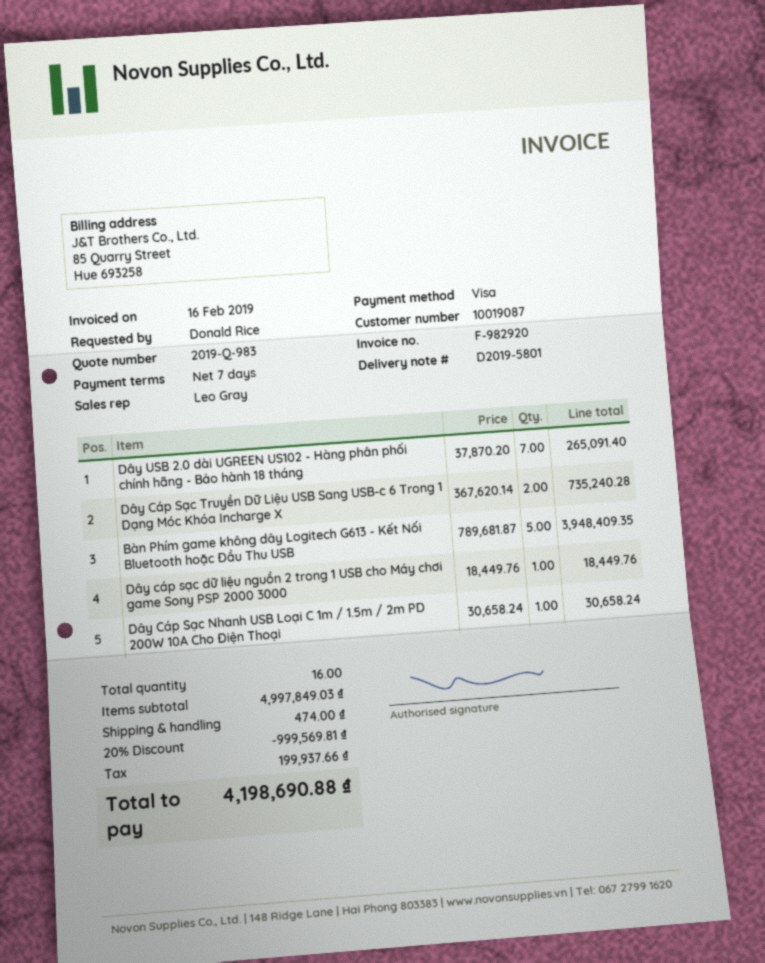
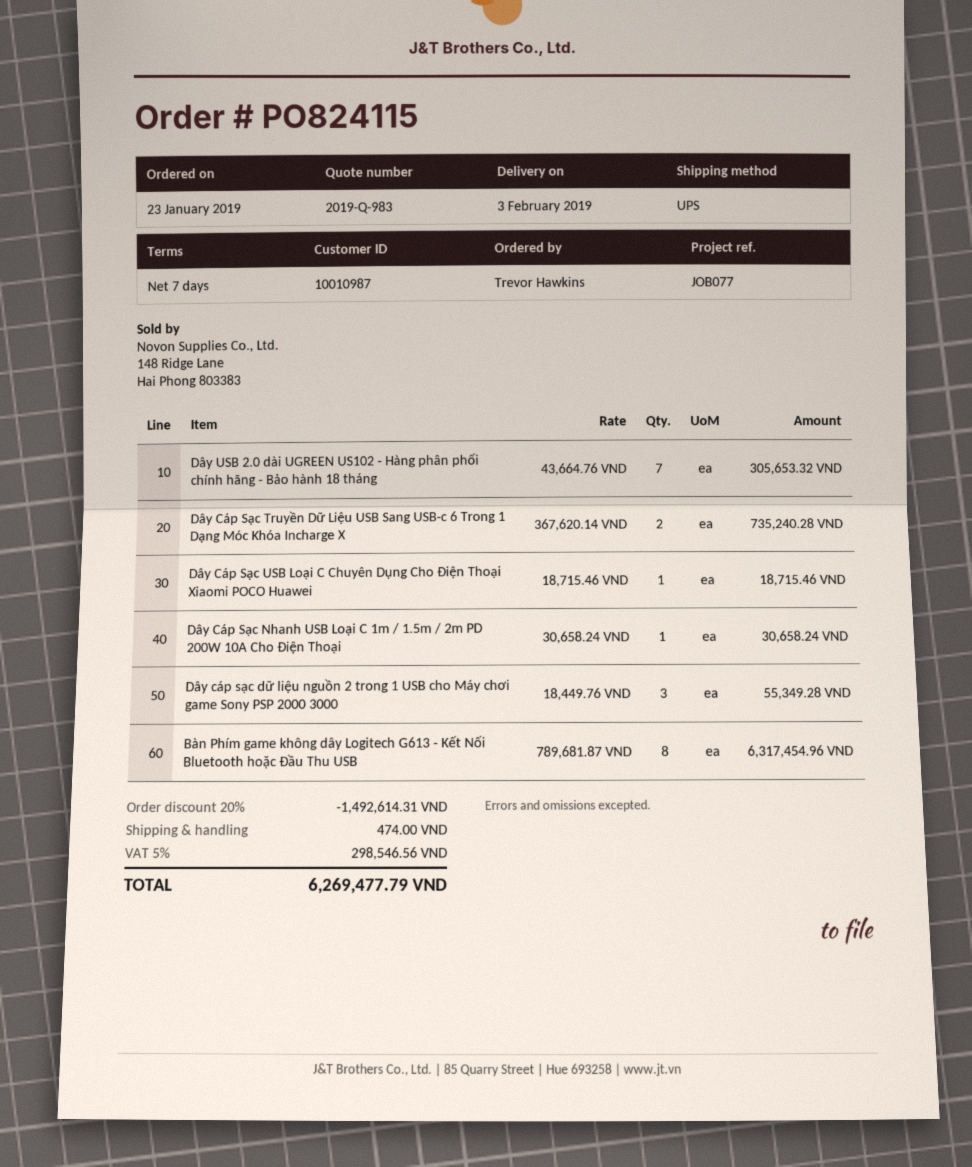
customer number: 10019087 -> 10010987
ordered by: Donald Rice -> Trevor Hawkins
Dây USB 2.0 dài UGREEN US102 - Hàng phân phối chính hãng - Bảo hành 18 tháng: 7 x 37870.20 = 265091.40 -> 7 x 43664.76 = 305653.32
Bàn Phím game không dây Logitech G613 - Kết Nối Bluetooth hoặc Đầu Thu USB: 5 x 789681.87 = 3948409.35 -> 8 x 789681.87 = 6317454.96
Dây cáp sạc dữ liệu nguồn 2 trong 1 USB cho Máy chơi game Sony PSP 2000 3000: 1 x 18449.76 = 18449.76 -> 3 x 18449.76 = 55349.28
Dây Cáp Sạc USB Loại C Chuyên Dụng Cho Điện Thoại Xiaomi POCO Huawei: none -> 1 x 18715.46 = 18715.46
discount: 20% = 999569.81 -> 20% = 1492614.31
tax: 199937.66 -> 298546.56
total: 4198690.88 -> 6269477.79

